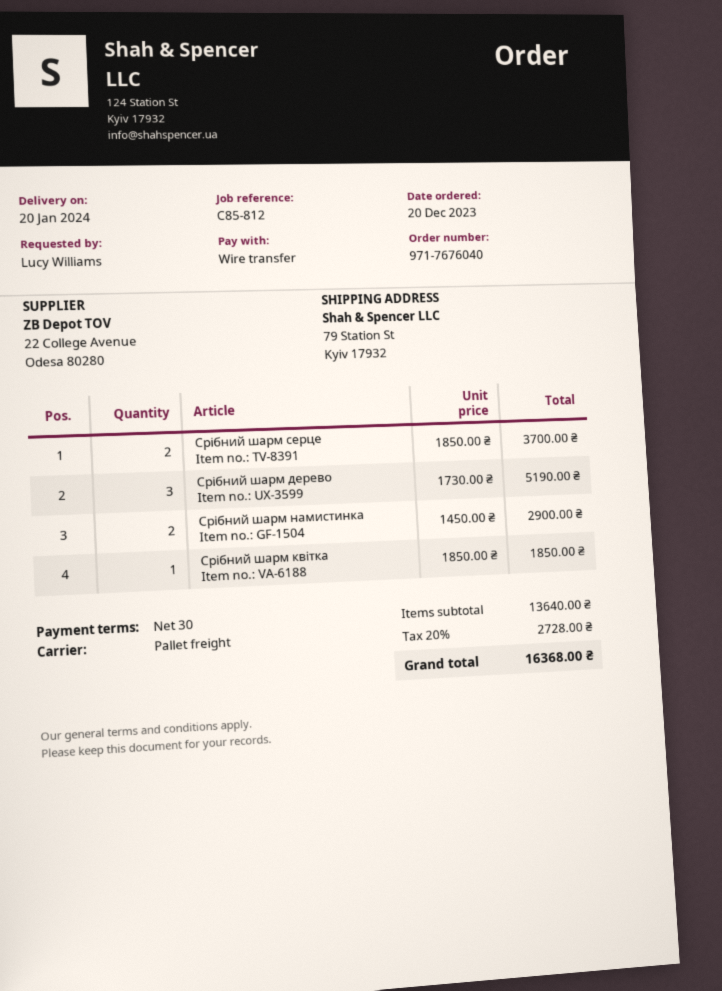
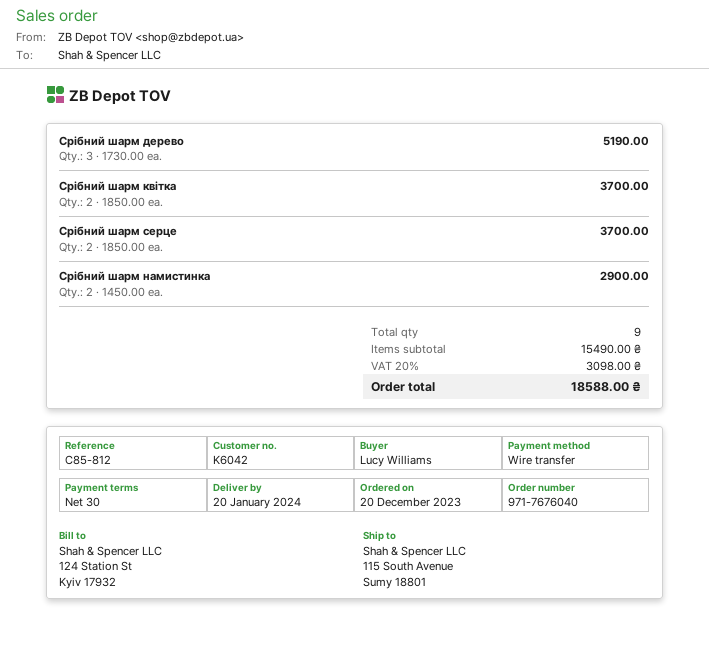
ship to: 79 Station St, Kyiv 17932 -> 115 South Avenue, Sumy 18801
Срібний шарм квітка: 1 x 1850.00 = 1850.00 -> 2 x 1850.00 = 3700.00
subtotal: 13640.00 -> 15490.00
tax: 20% = 2728.00 -> 20% = 3098.00
total: 16368.00 -> 18588.00

